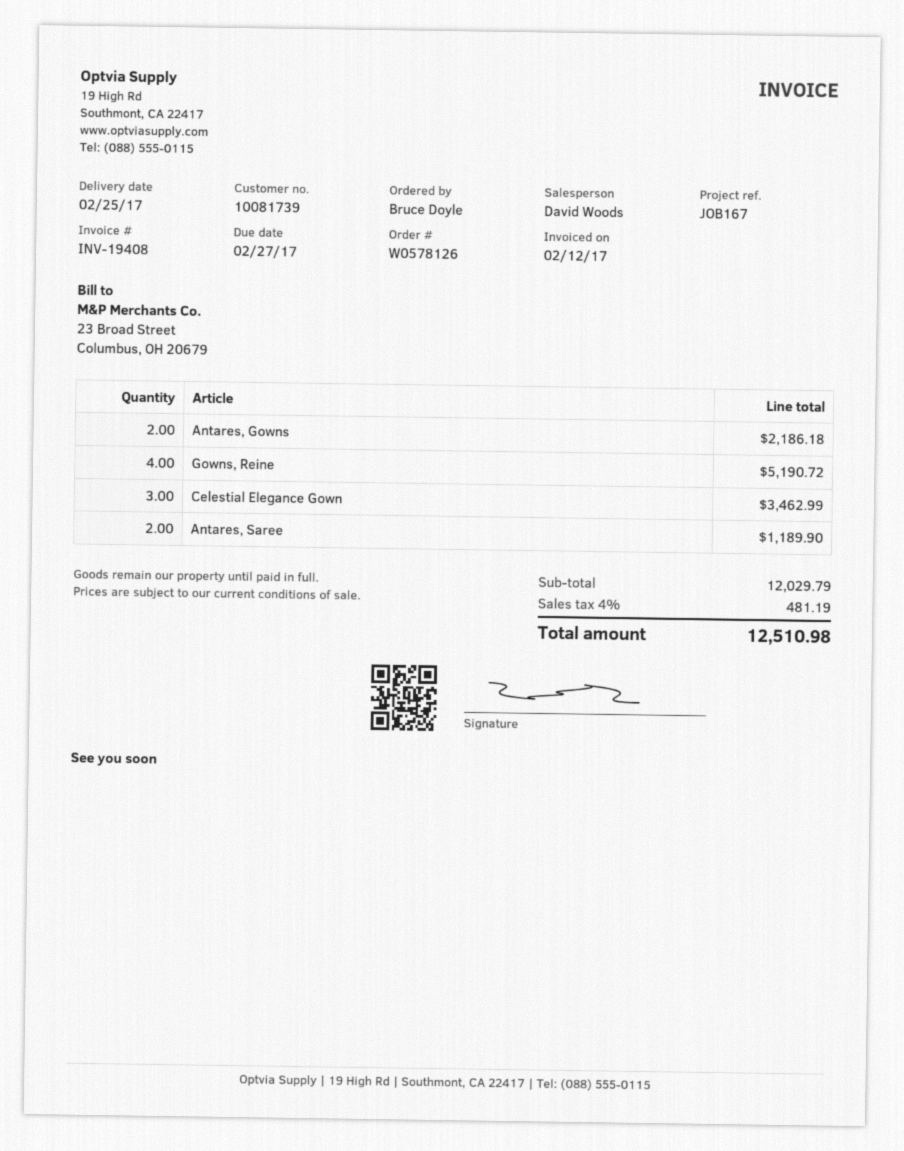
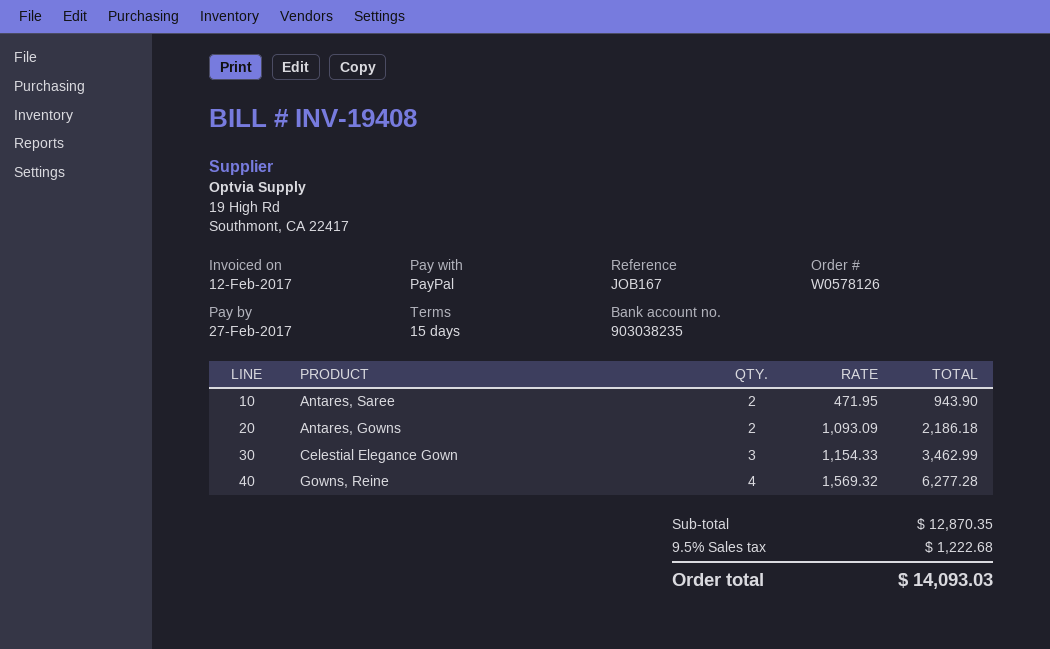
Gowns, Reine: 4 for 5190.72 -> 4 for 6277.28
Antares, Saree: 2 for 1189.90 -> 2 for 943.90
subtotal: 12029.79 -> 12870.35
tax: 4% = 481.19 -> 9.5% = 1222.68
total: 12510.98 -> 14093.03

